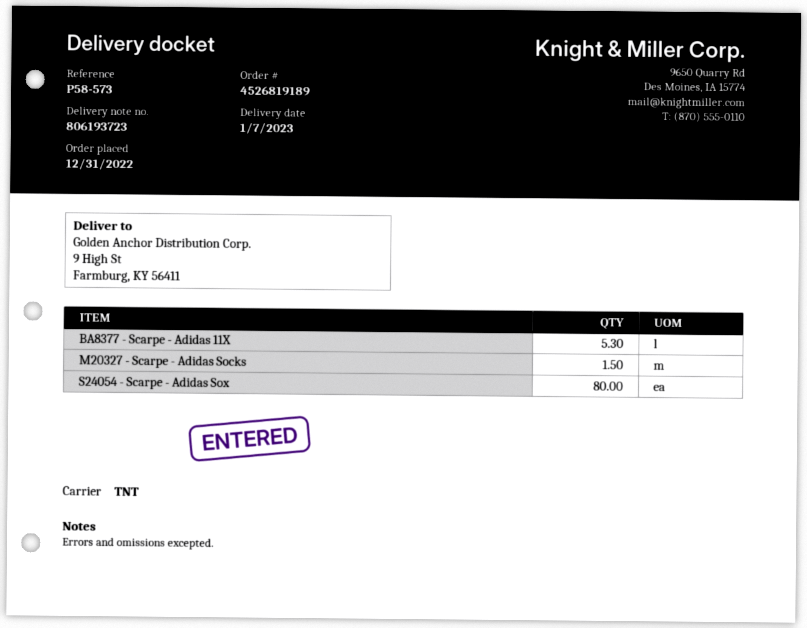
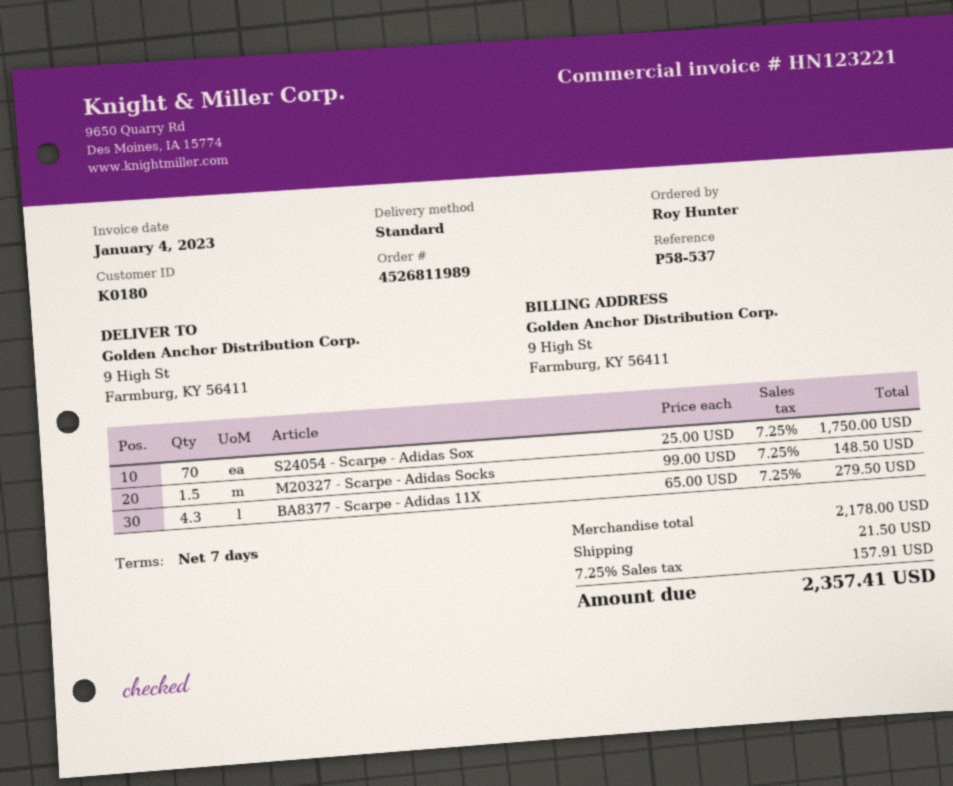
order number: 4526819189 -> 4526811989
reference: P58-573 -> P58-537
shipping method: TNT -> standard
BA8377 - Scarpe - Adidas 11X: 5.3 -> 4.3
S24054 - Scarpe - Adidas Sox: 80 -> 70

